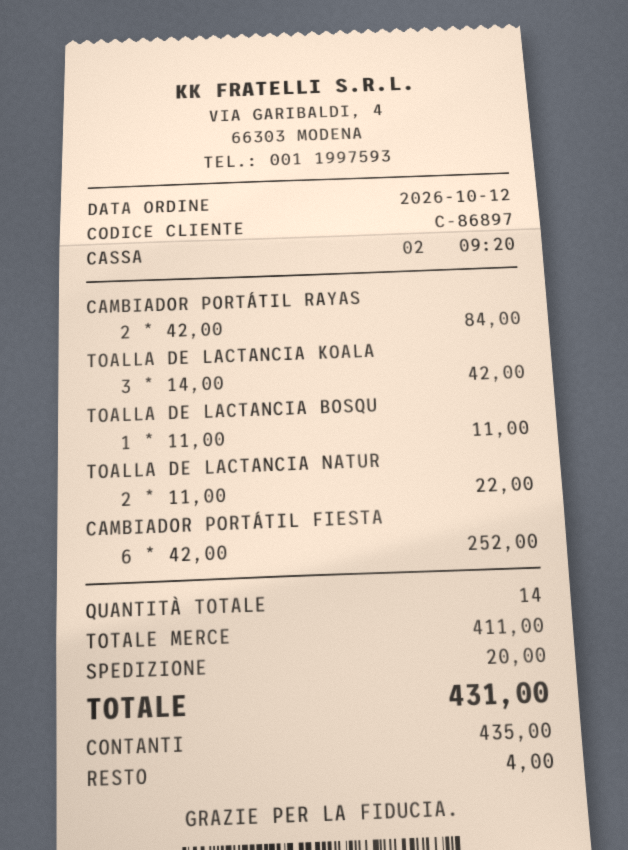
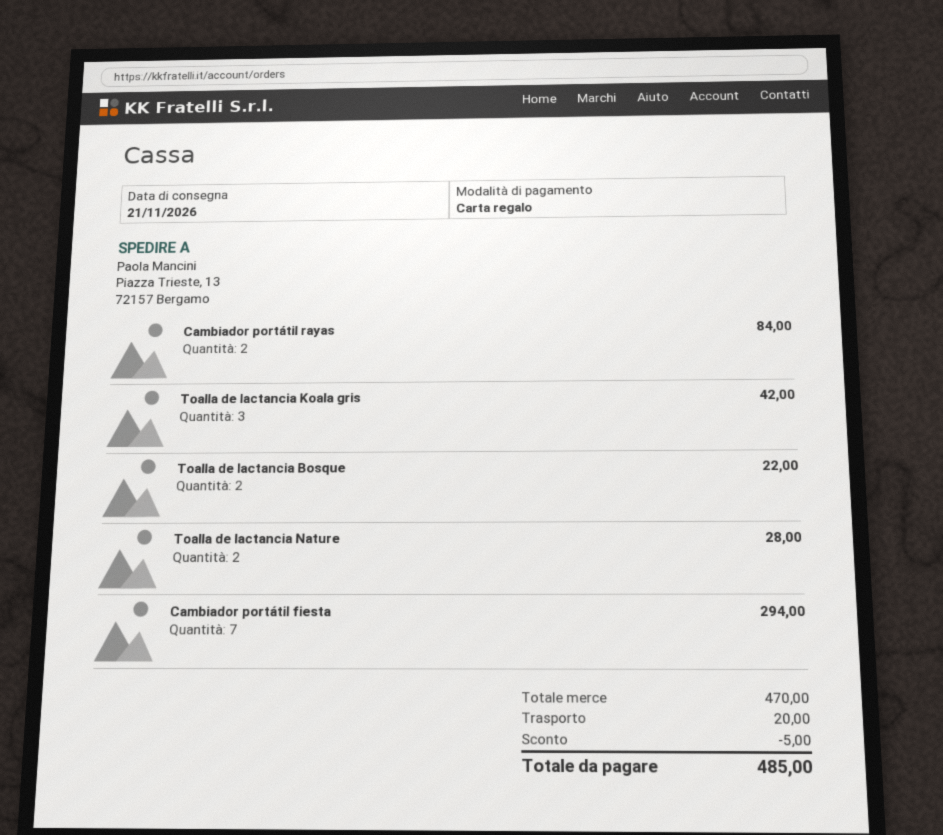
payment method: cash -> gift card
TOALLA DE LACTANCIA BOSQU: 1 for 11.00 -> 2 for 22.00
TOALLA DE LACTANCIA NATUR: 2 for 22.00 -> 2 for 28.00
CAMBIADOR PORTÁTIL FIESTA: 6 for 252.00 -> 7 for 294.00
subtotal: 411.00 -> 470.00
discount: none -> 5.00
total: 431.00 -> 485.00

